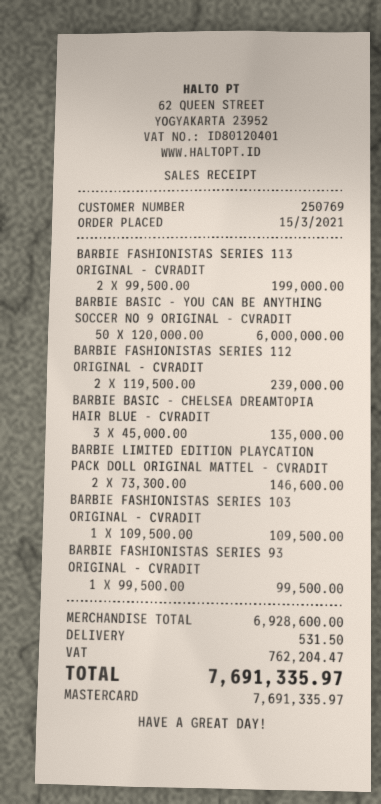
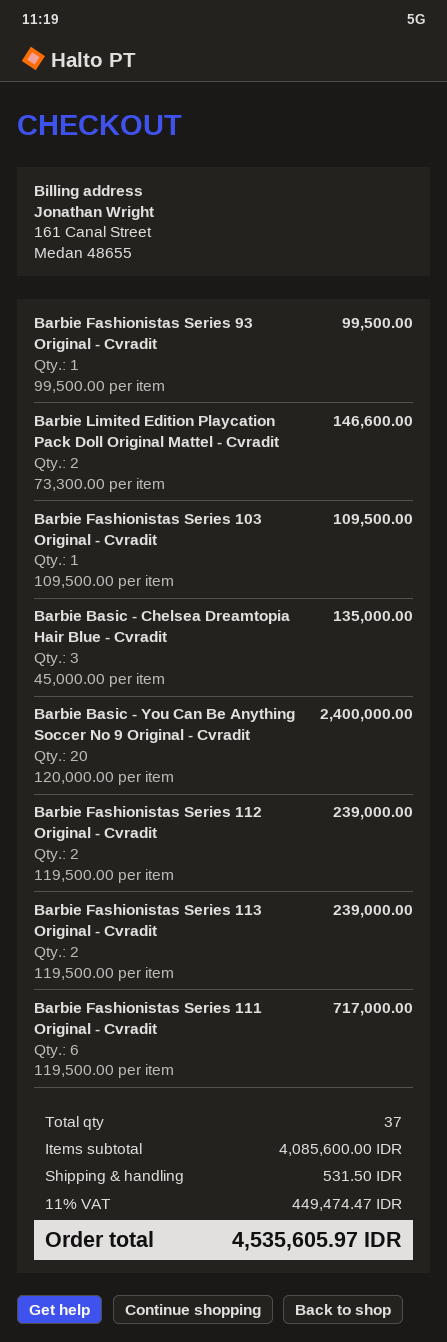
BARBIE FASHIONISTAS SERIES 113 ORIGINAL - CVRADIT: 2 x 99500.00 = 199000.00 -> 2 x 119500.00 = 239000.00
BARBIE BASIC - YOU CAN BE ANYTHING SOCCER NO 9 ORIGINAL - CVRADIT: 50 x 120000.00 = 6000000.00 -> 20 x 120000.00 = 2400000.00
Barbie Fashionistas Series 111 Original - Cvradit: none -> 6 x 119500.00 = 717000.00
subtotal: 6928600.00 -> 4085600.00
tax: 762204.47 -> 449474.47
total: 7691335.97 -> 4535605.97

